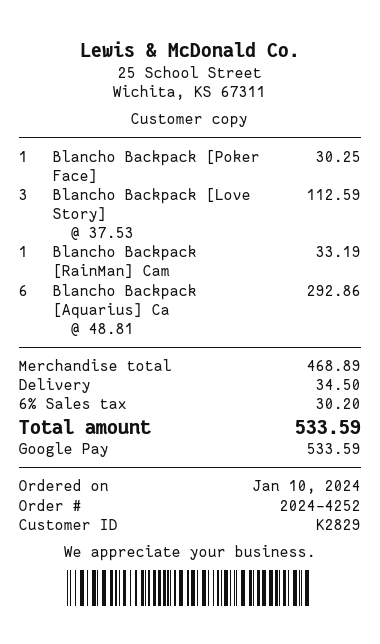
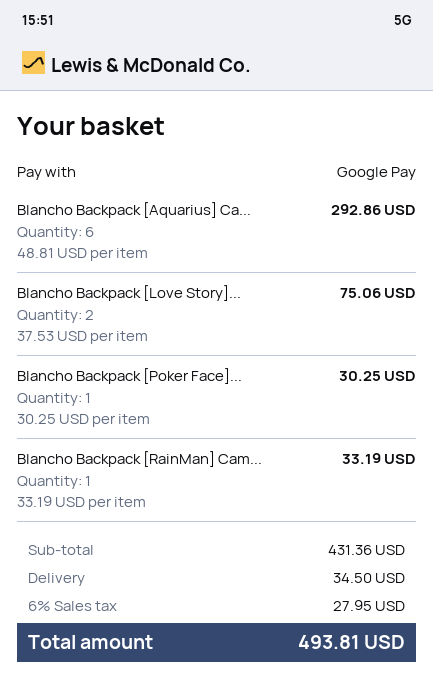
Blancho Backpack [Love Story]: 3 x 37.53 = 112.59 -> 2 x 37.53 = 75.06
subtotal: 468.89 -> 431.36
tax: 6% = 30.20 -> 6% = 27.95
total: 533.59 -> 493.81

